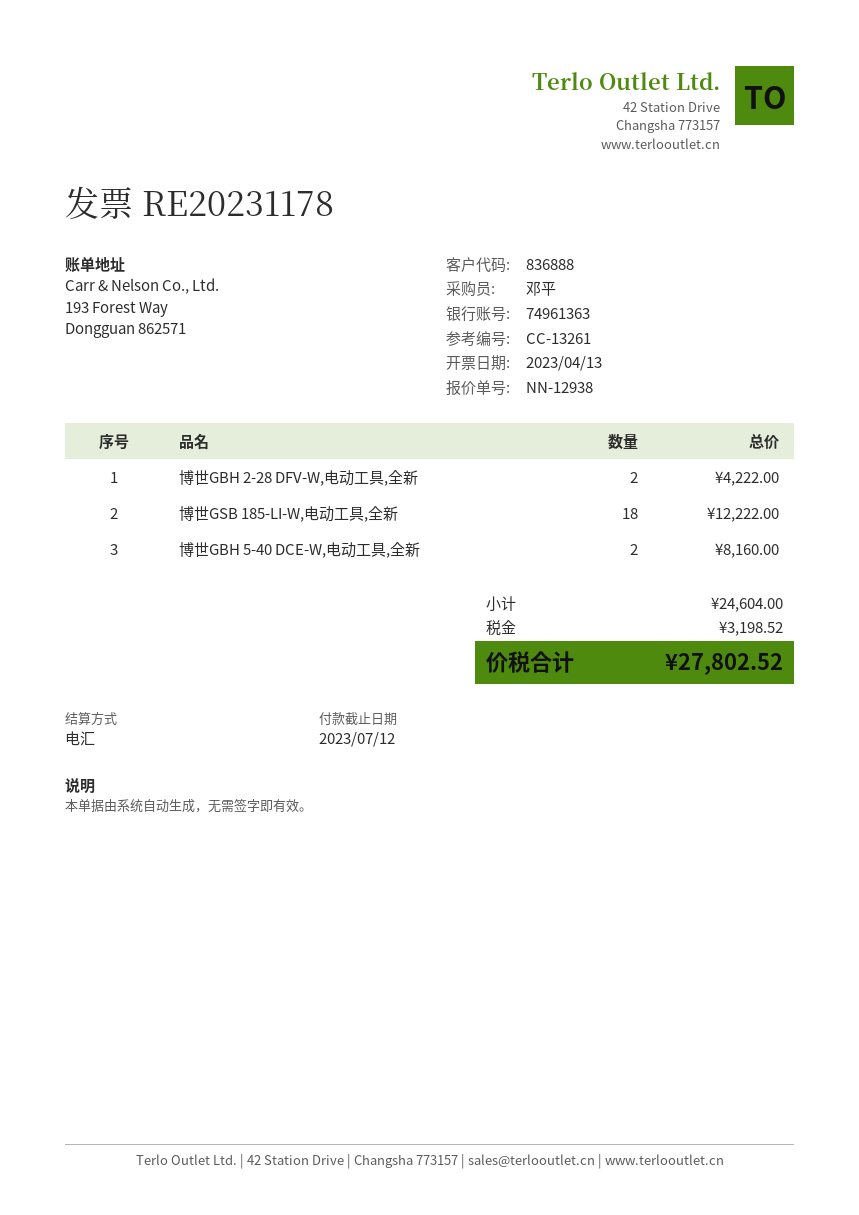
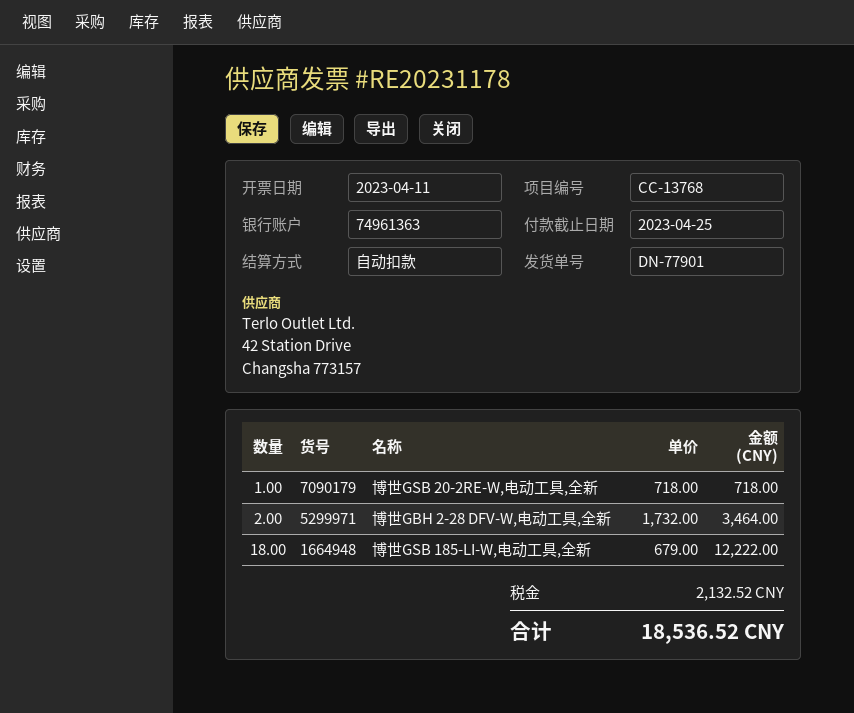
invoice date: 2023-04-13 -> 2023-04-11
due date: 2023-07-12 -> 2023-04-25
reference: CC-13261 -> CC-13768
payment method: bank transfer -> direct debit
博世GBH 2-28 DFV-W,电动工具,全新: 2 for 4222.00 -> 2 for 3464.00
博世GBH 5-40 DCE-W,电动工具,全新: 2 for 8160.00 -> none
博世GSB 20-2RE-W,电动工具,全新: none -> 1 for 718.00
tax: 3198.52 -> 2132.52
total: 27802.52 -> 18536.52

